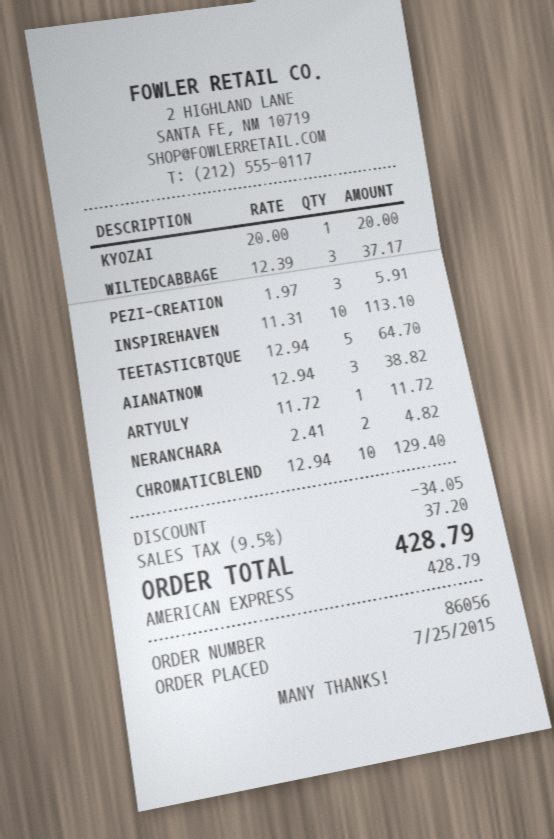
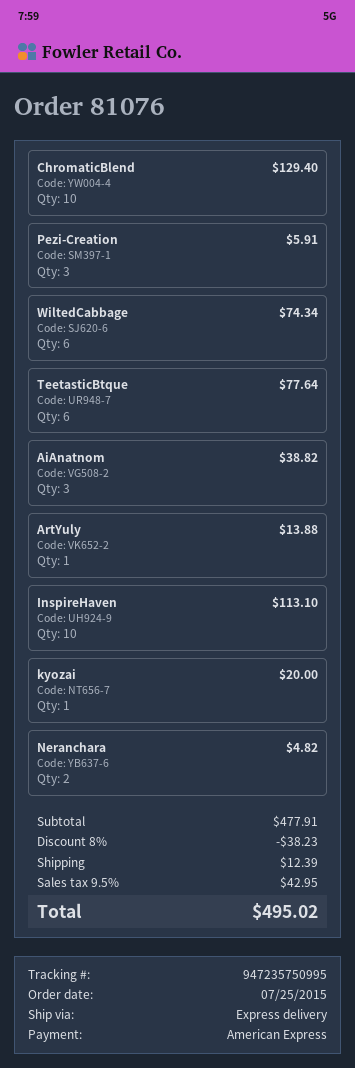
order number: 86056 -> 81076
WILTEDCABBAGE: 3 for 37.17 -> 6 for 74.34
TEETASTICBTQUE: 5 for 64.70 -> 6 for 77.64
ARTYULY: 1 for 11.72 -> 1 for 13.88
discount: 34.05 -> 38.23
shipping: none -> 12.39
tax: 9.5% = 37.20 -> 9.5% = 42.95
total: 428.79 -> 495.02

